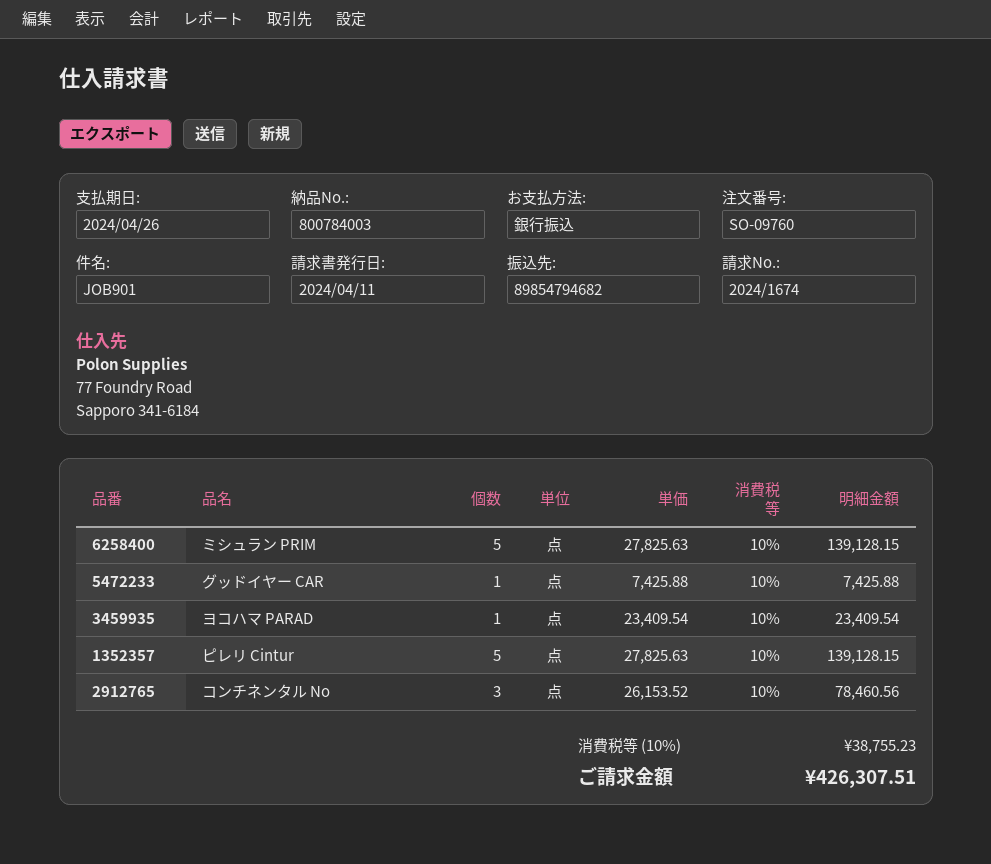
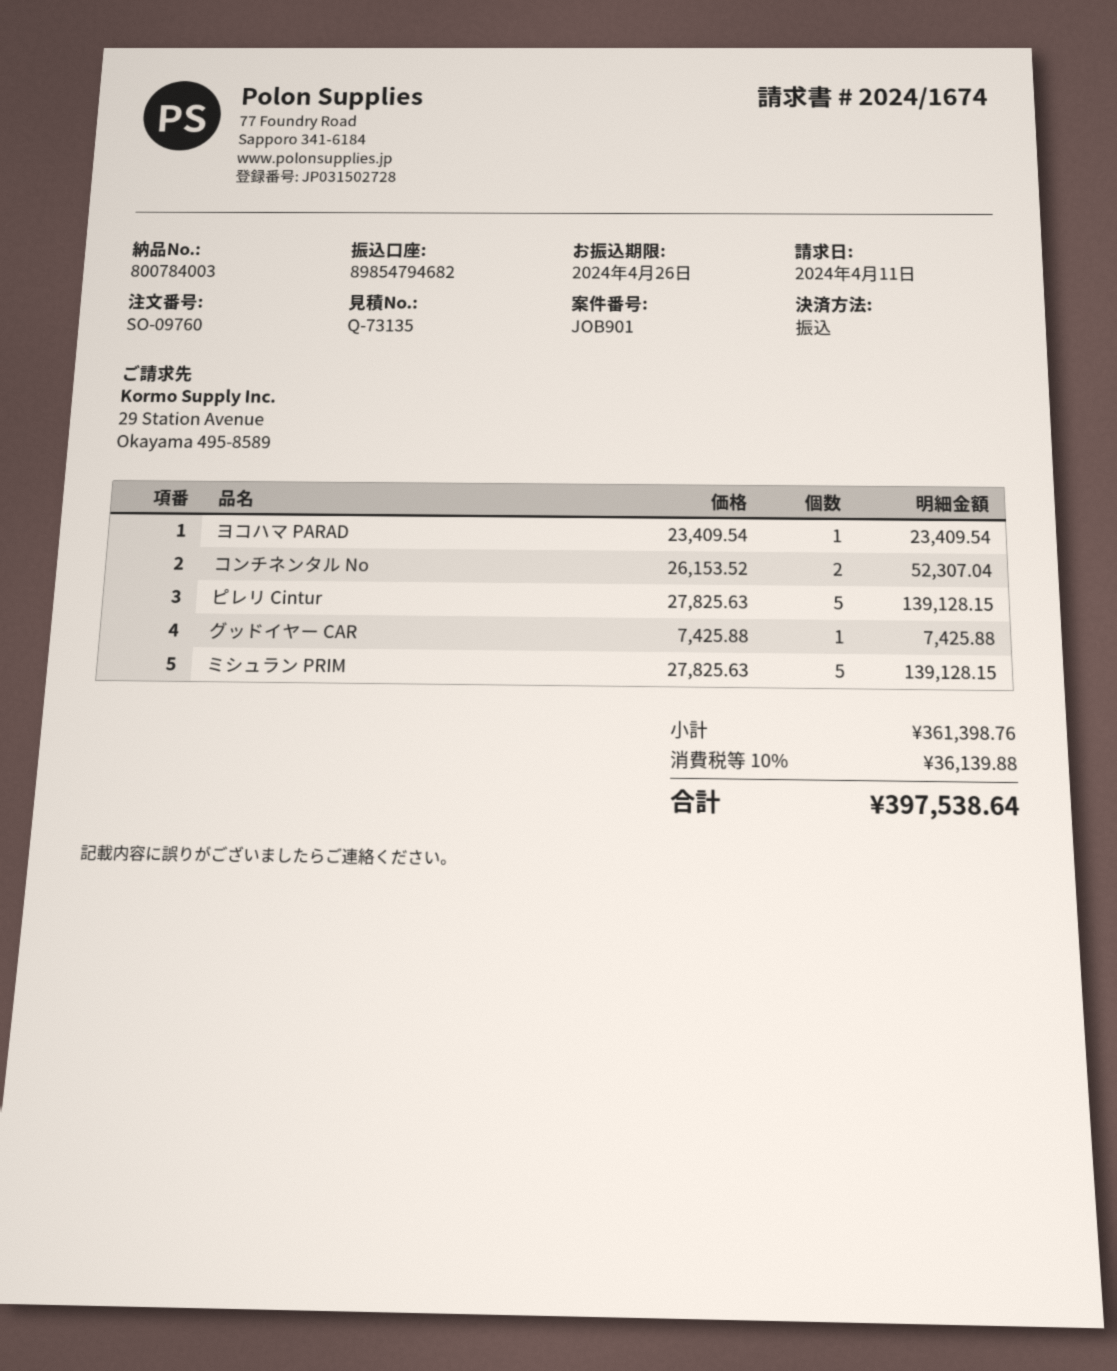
コンチネンタル No: 3 x 26153.52 = 78460.56 -> 2 x 26153.52 = 52307.04
tax: 10% = 38755.23 -> 10% = 36139.88
total: 426307.51 -> 397538.64

